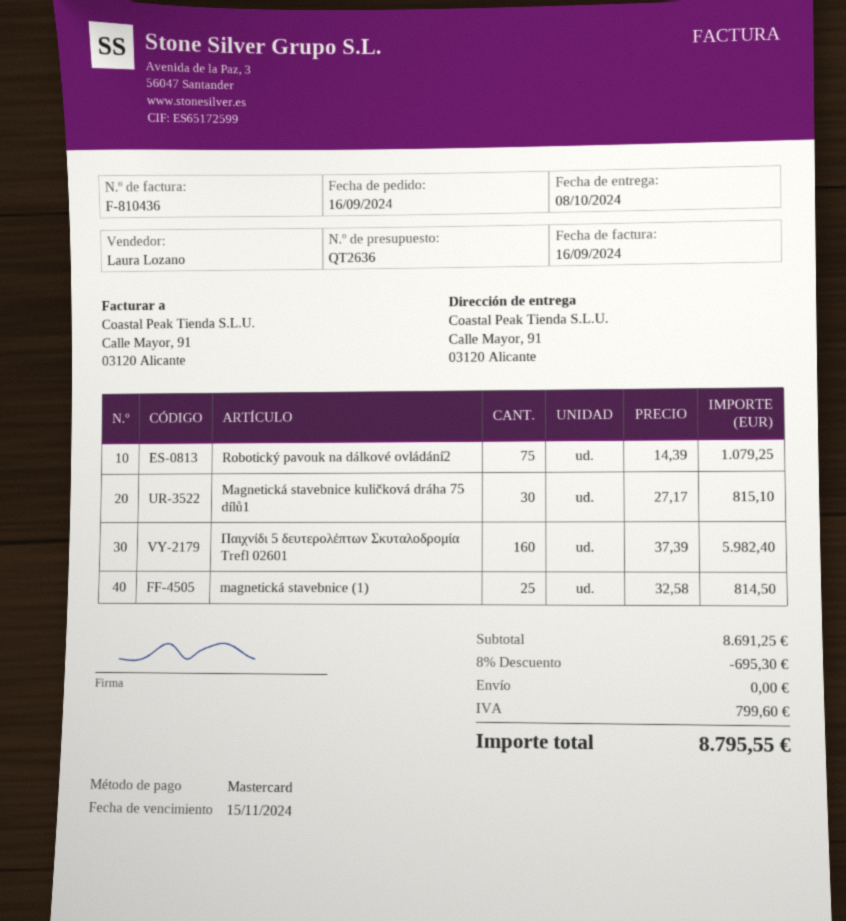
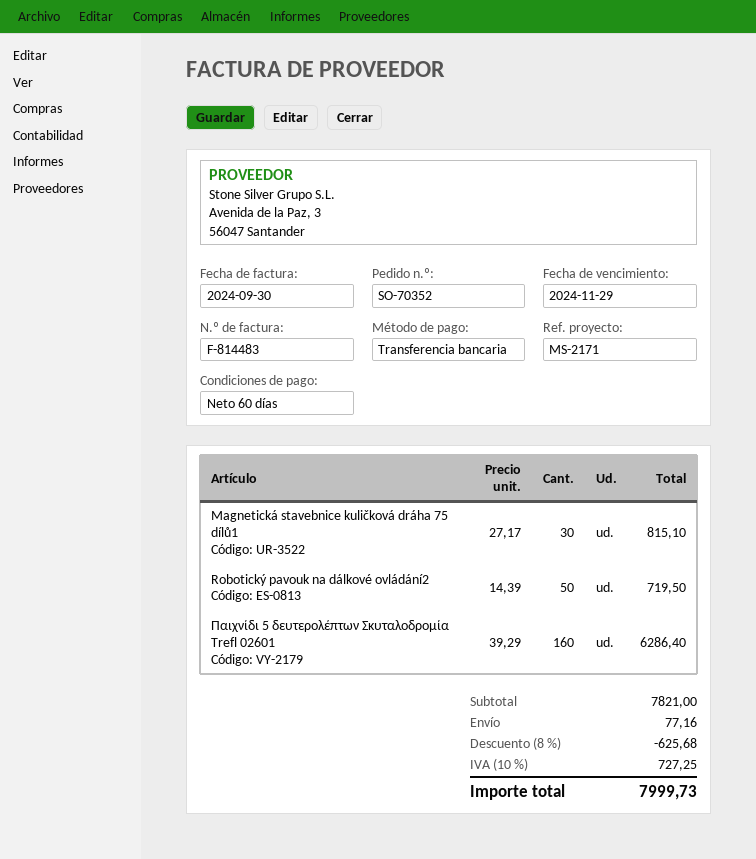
invoice number: F-810436 -> F-814483
invoice date: 2024-09-16 -> 2024-09-30
due date: 2024-11-15 -> 2024-11-29
payment method: Mastercard -> bank transfer
Robotický pavouk na dálkové ovládání2: 75 x 14.39 = 1079.25 -> 50 x 14.39 = 719.50
Παιχνίδι 5 δευτερολέπτων Σκυταλοδρομία Trefl 02601: 160 x 37.39 = 5982.40 -> 160 x 39.29 = 6286.40
magnetická stavebnice (1): 25 x 32.58 = 814.50 -> none
subtotal: 8691.25 -> 7821.00
discount: 8% = 695.30 -> 8% = 625.68
shipping: 0.00 -> 77.16
tax: 799.60 -> 727.25
total: 8795.55 -> 7999.73

